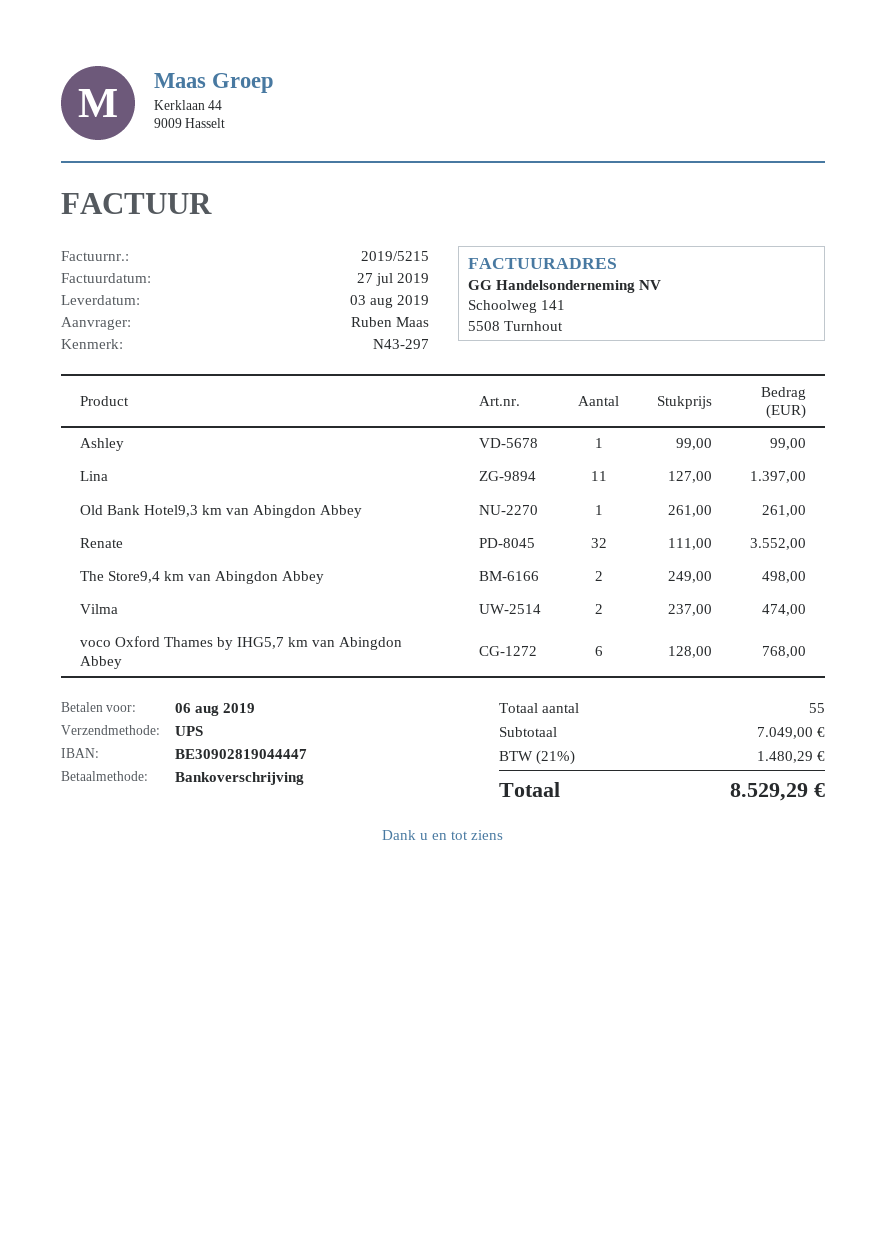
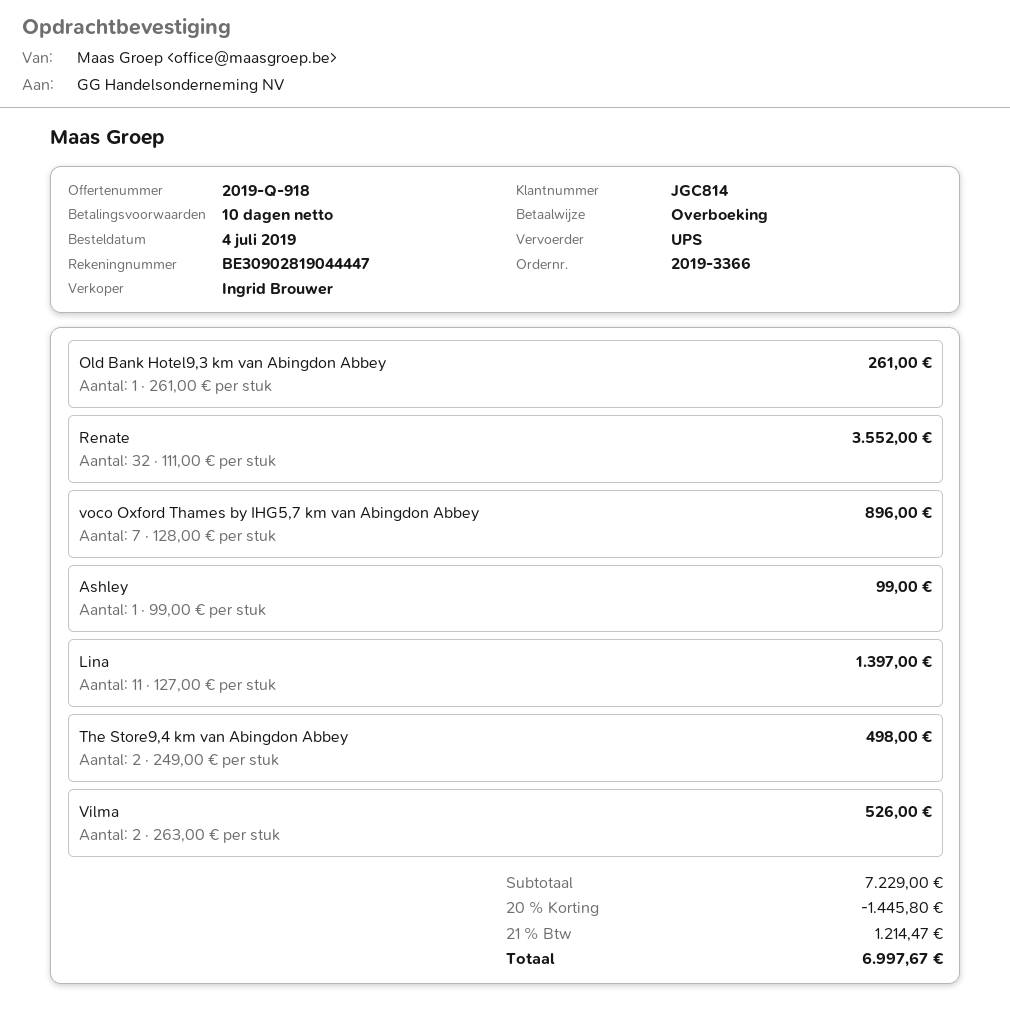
Vilma: 2 x 237.00 = 474.00 -> 2 x 263.00 = 526.00
voco Oxford Thames by IHG5,7 km van Abingdon Abbey: 6 x 128.00 = 768.00 -> 7 x 128.00 = 896.00
subtotal: 7049.00 -> 7229.00
discount: none -> 20% = 1445.80
tax: 21% = 1480.29 -> 21% = 1214.47
total: 8529.29 -> 6997.67

